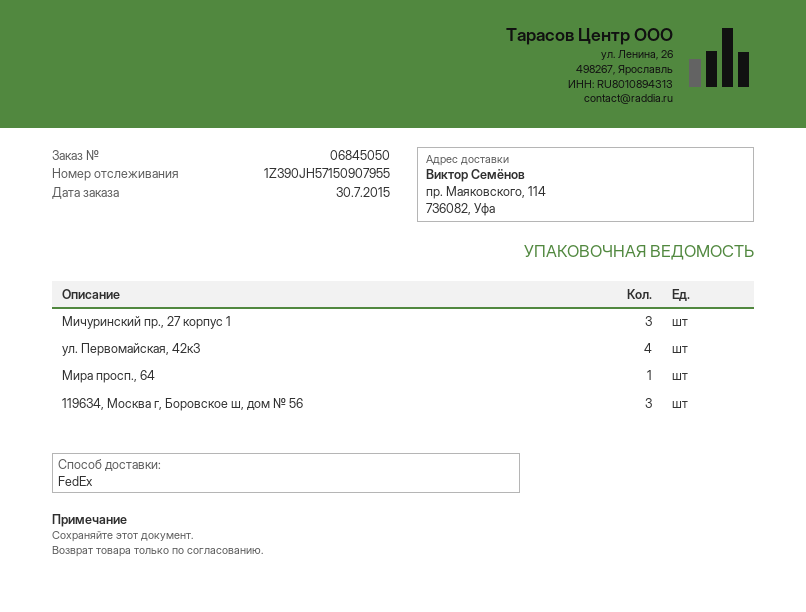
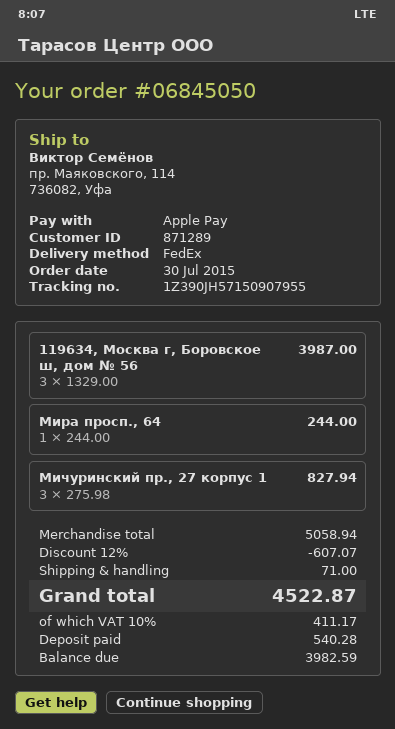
ул. Первомайская, 42к3: 4 -> none

